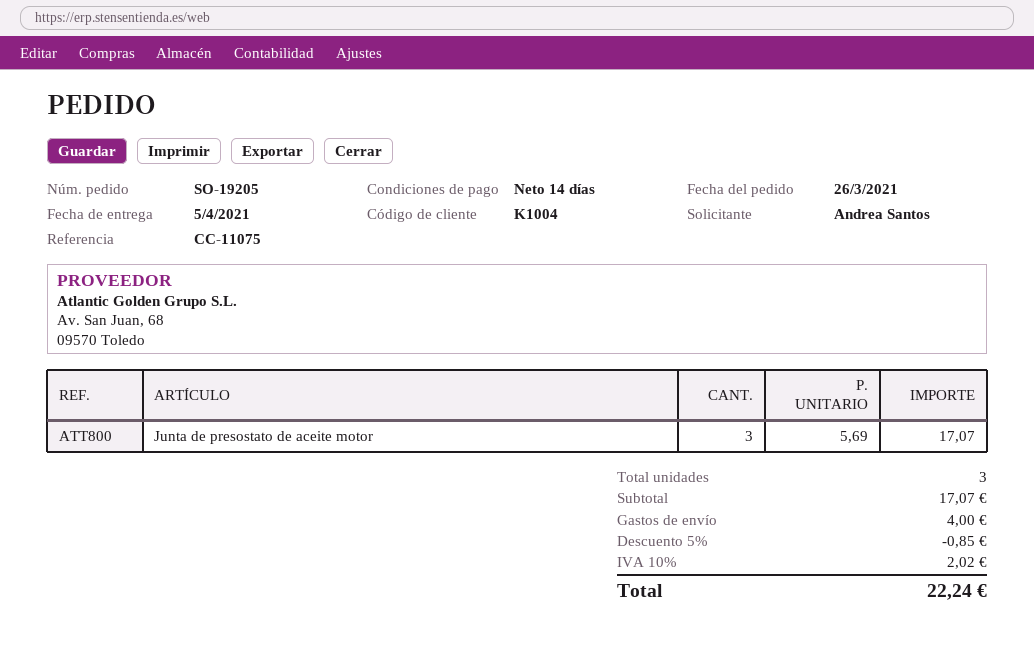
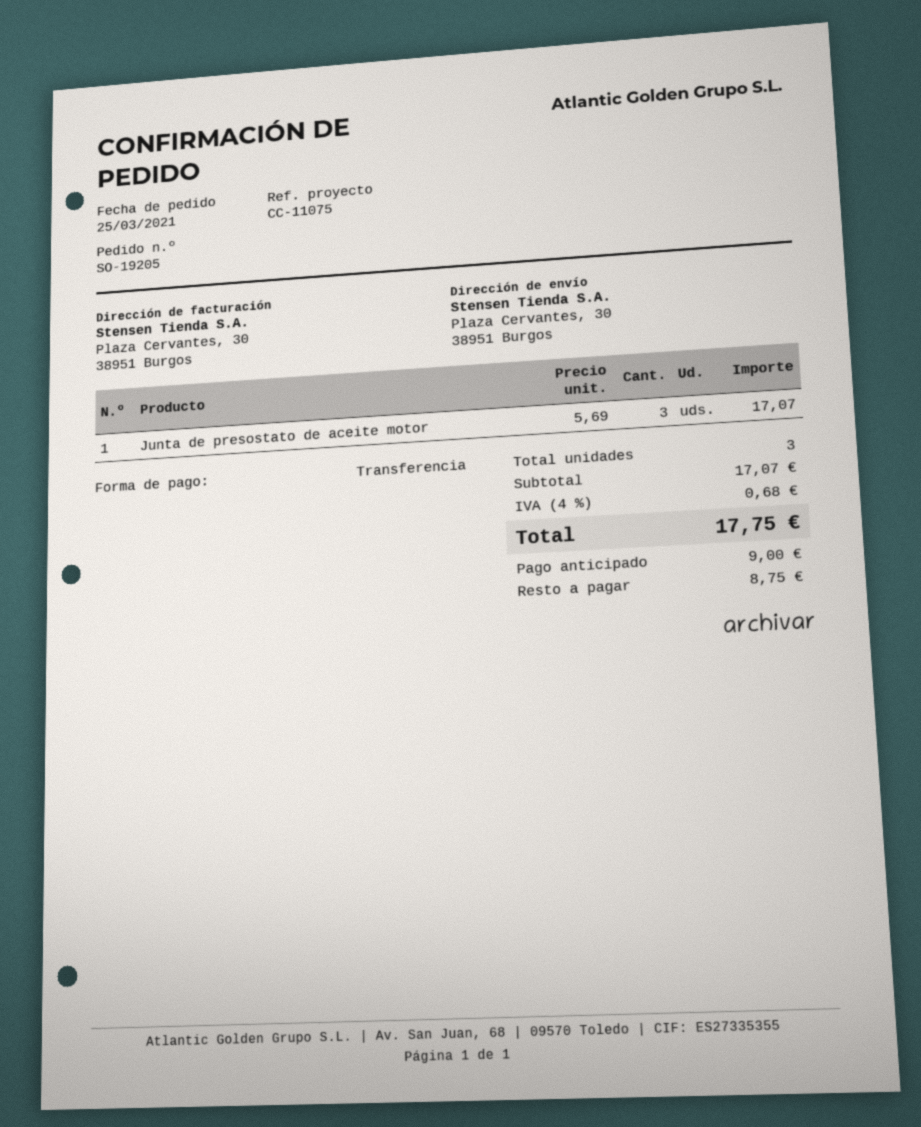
order date: 2021-03-26 -> 2021-03-25
discount: 5% = 0.85 -> none
shipping: 4.00 -> none
tax: 10% = 2.02 -> 4% = 0.68
total: 22.24 -> 17.75

